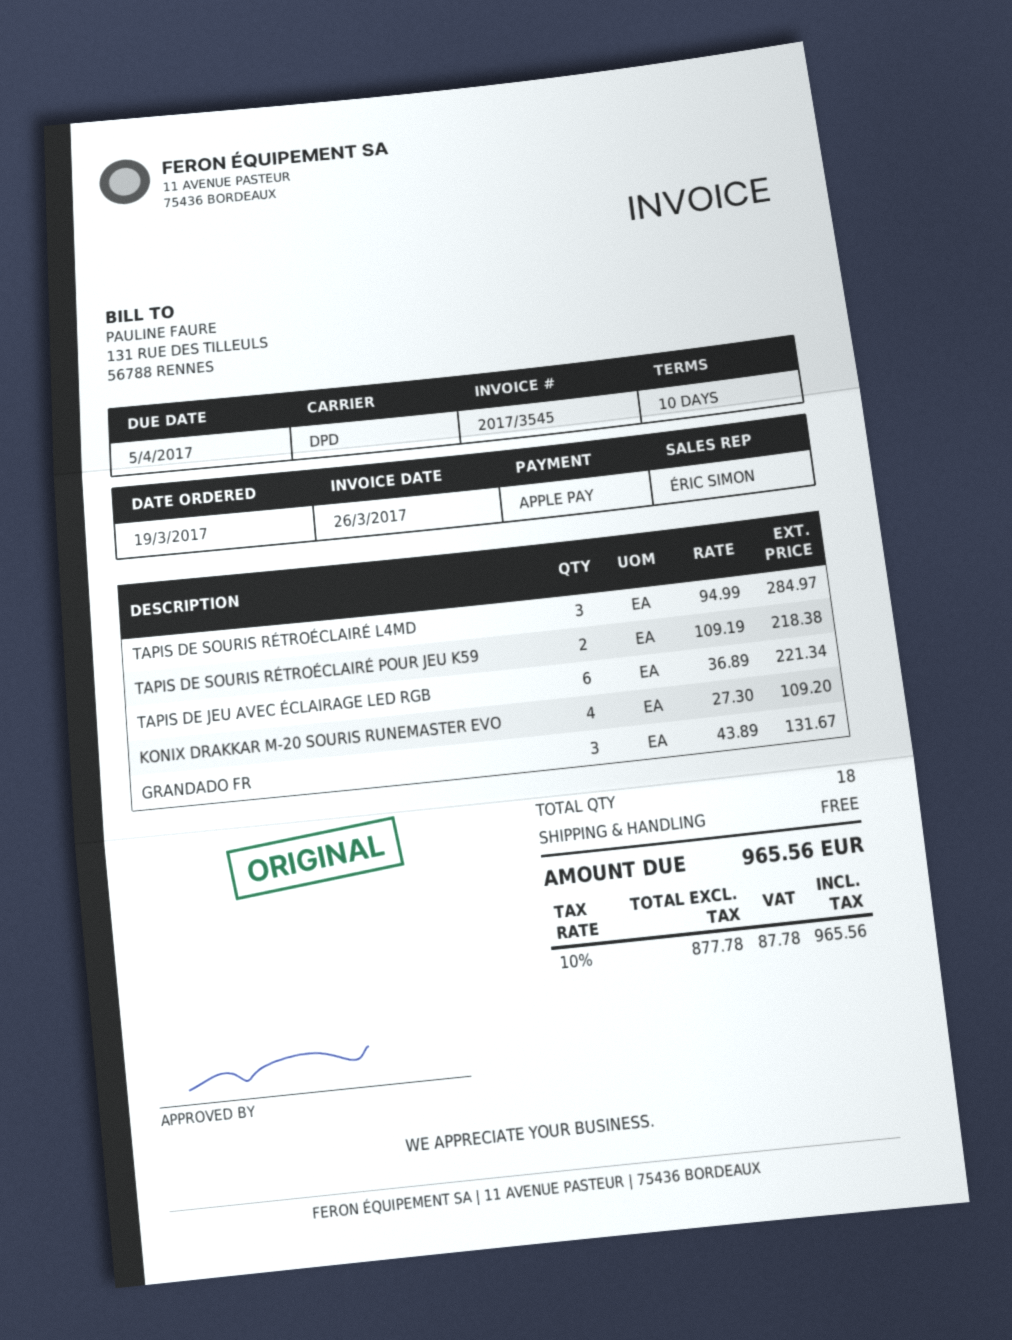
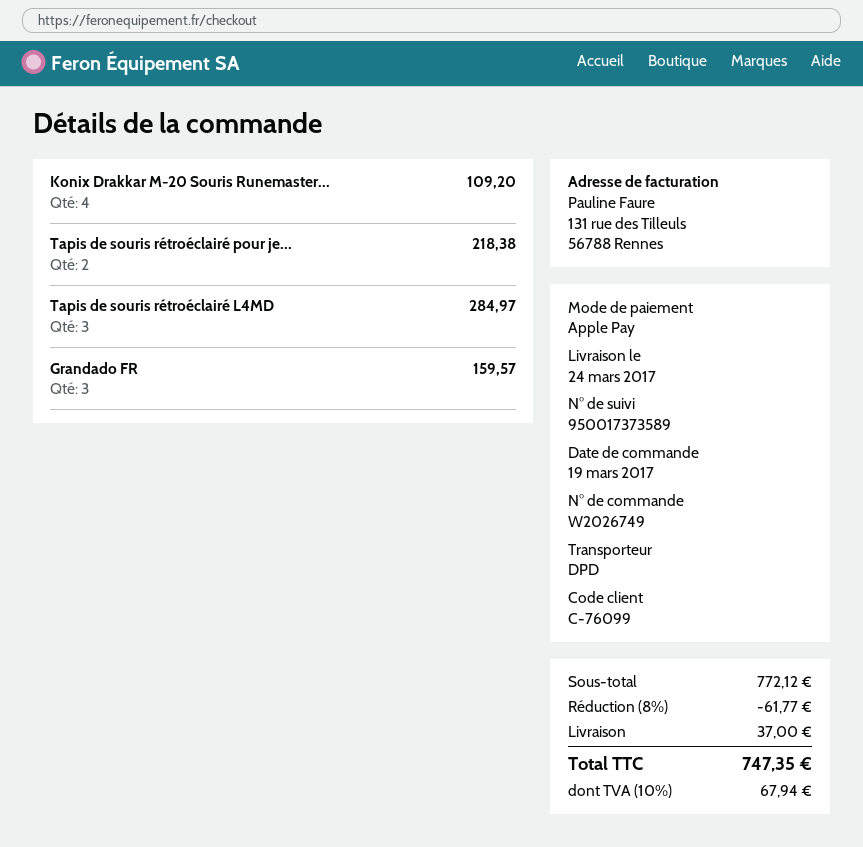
TAPIS DE JEU AVEC ÉCLAIRAGE LED RGB: 6 for 221.34 -> none
GRANDADO FR: 3 for 131.67 -> 3 for 159.57
discount: none -> 8% = 61.77
shipping: 0.00 -> 37.00
tax: 10% = 87.78 -> 10% = 67.94
total: 965.56 -> 747.35

